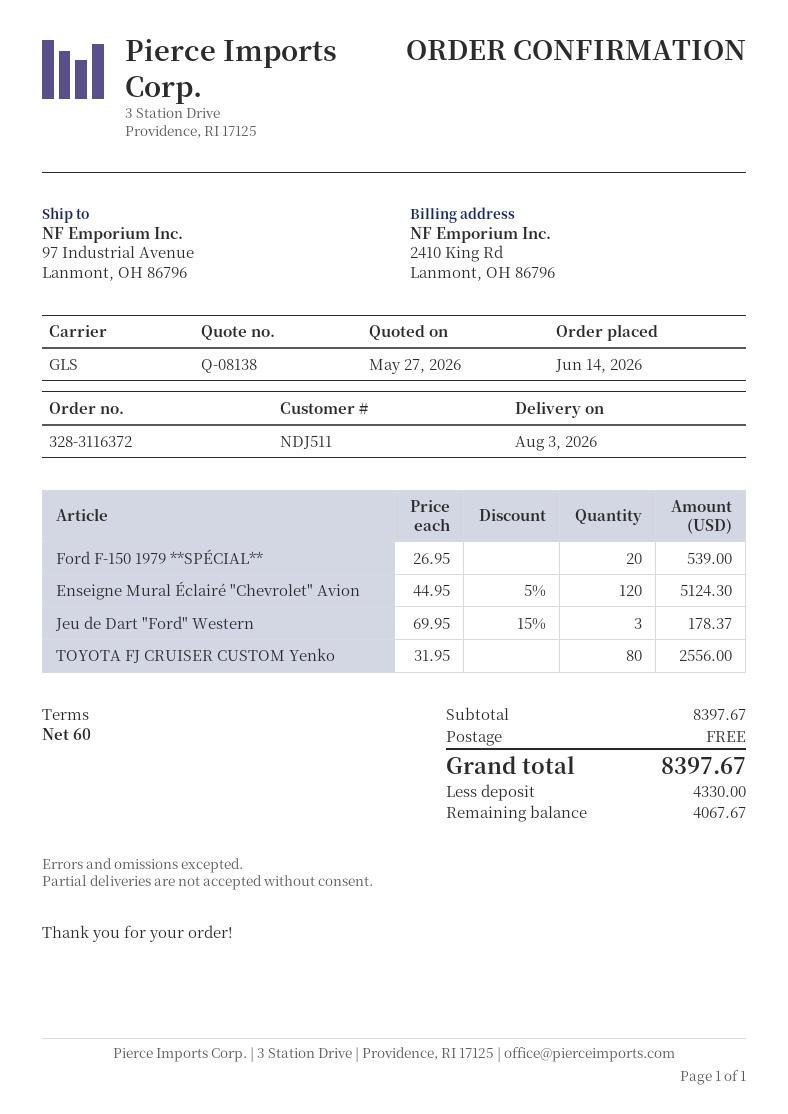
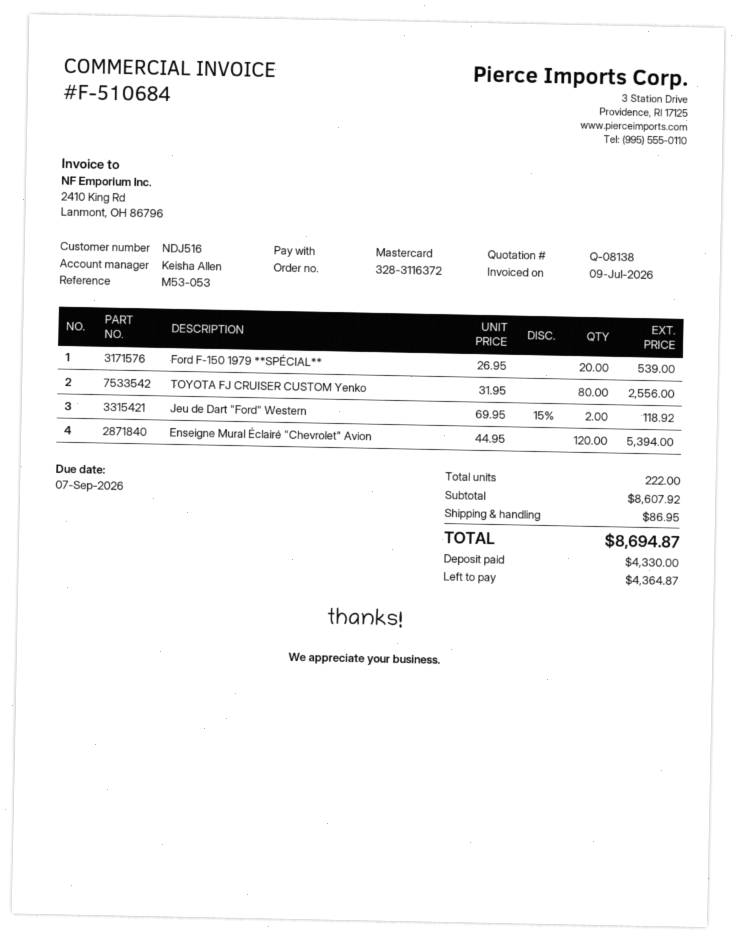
customer number: NDJ511 -> NDJ516
Enseigne Mural Éclairé "Chevrolet" Avion: 120 x 44.95 - 5% = 5124.30 -> 120 x 44.95 = 5394.00
Jeu de Dart "Ford" Western: 3 x 69.95 - 15% = 178.37 -> 2 x 69.95 - 15% = 118.92
subtotal: 8397.67 -> 8607.92
shipping: 0.00 -> 86.95
total: 8397.67 -> 8694.87
balance: 4067.67 -> 4364.87

